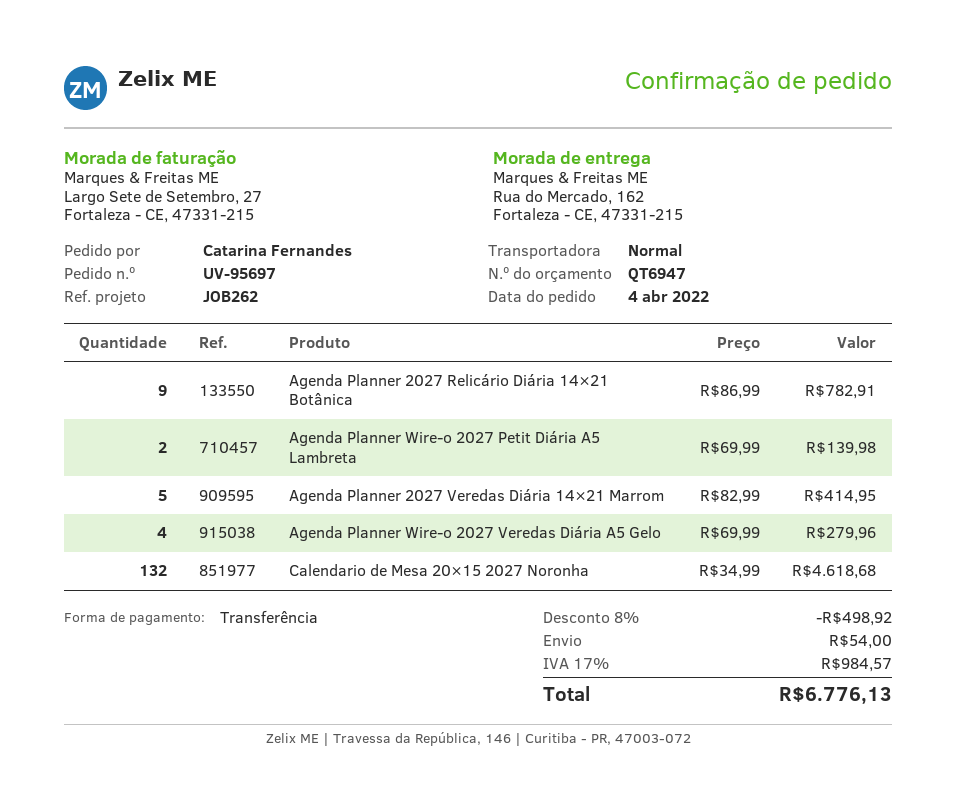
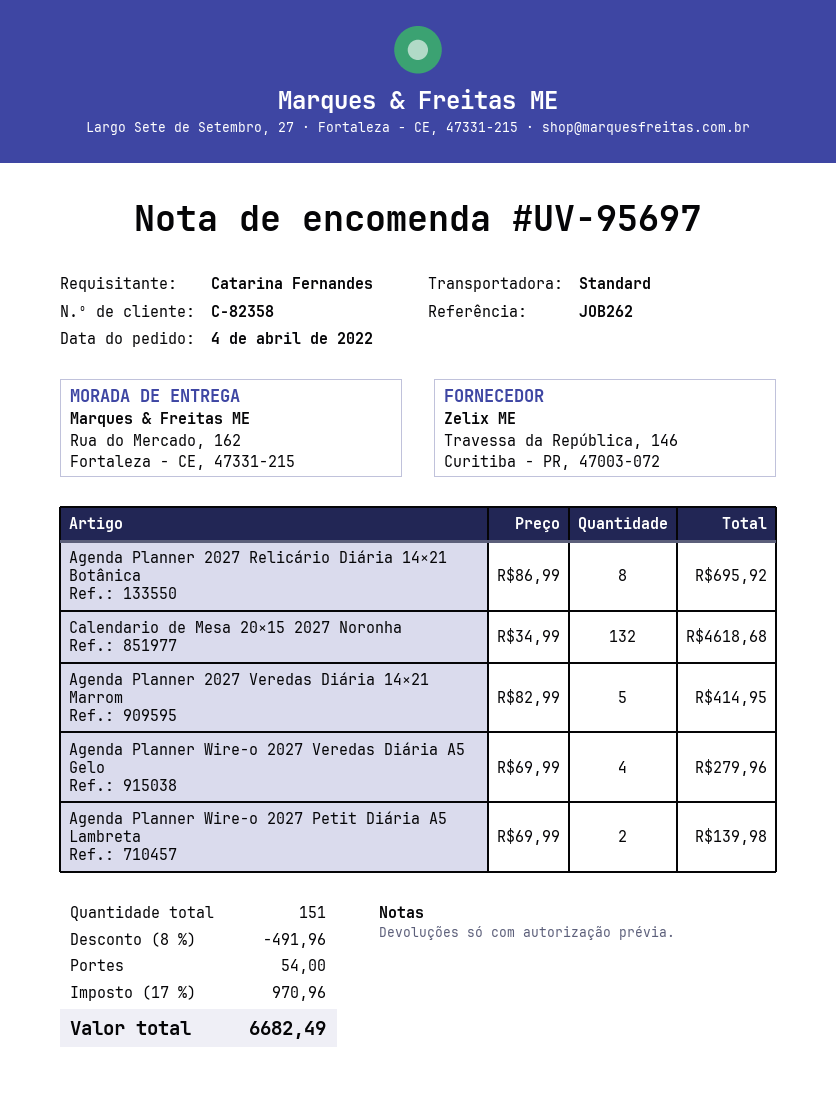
Agenda Planner 2027 Relicário Diária 14×21 Botânica: 9 x 86.99 = 782.91 -> 8 x 86.99 = 695.92
discount: 8% = 498.92 -> 8% = 491.96
tax: 17% = 984.57 -> 17% = 970.96
total: 6776.13 -> 6682.49

